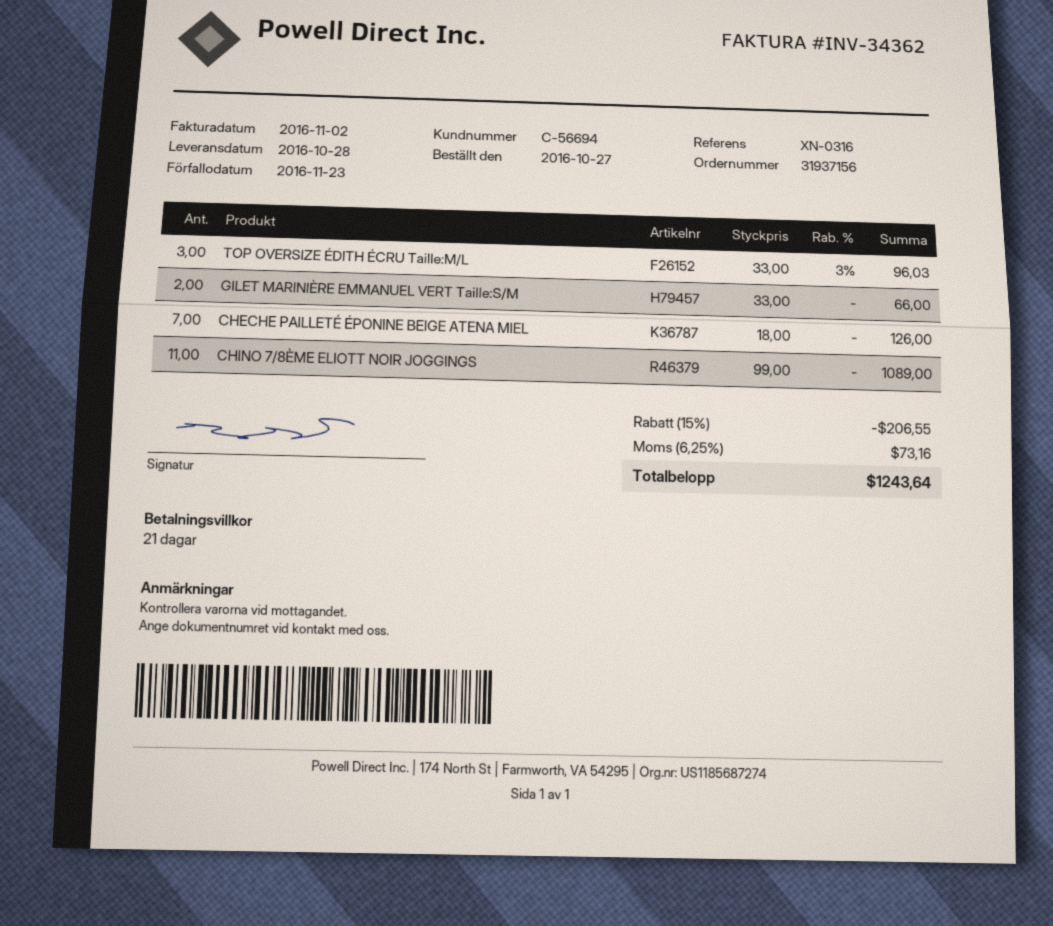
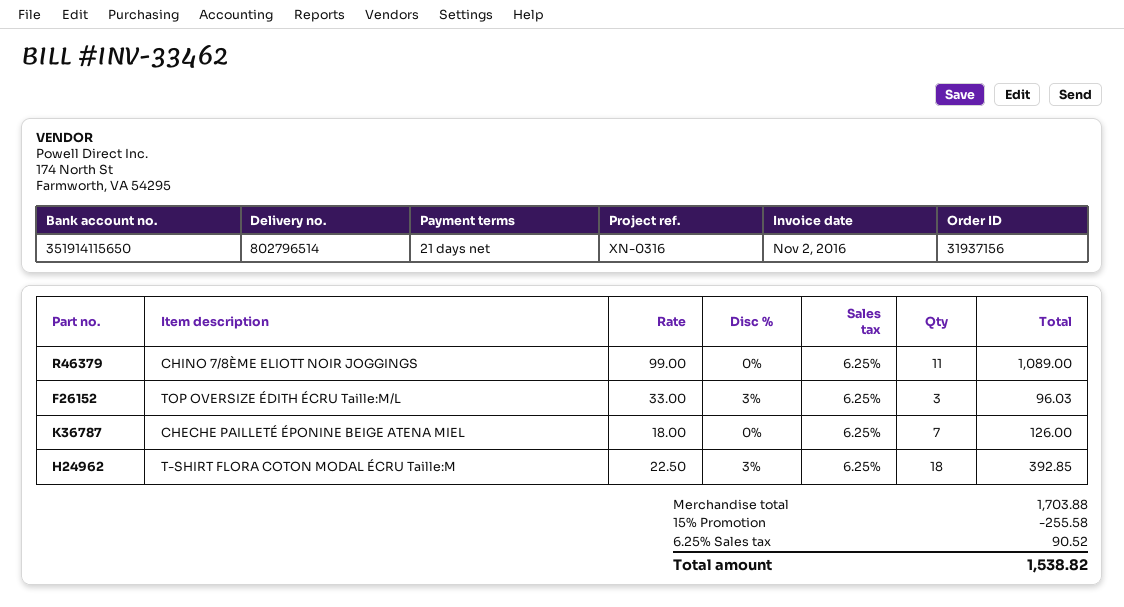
invoice number: INV-34362 -> INV-33462
GILET MARINIÈRE EMMANUEL VERT Taille:S/M: 2 x 33.00 = 66.00 -> none
T-SHIRT FLORA COTON MODAL ÉCRU Taille:M: none -> 18 x 22.50 - 3% = 392.85
discount: 15% = 206.55 -> 15% = 255.58
tax: 6.25% = 73.16 -> 6.25% = 90.52
total: 1243.64 -> 1538.82

